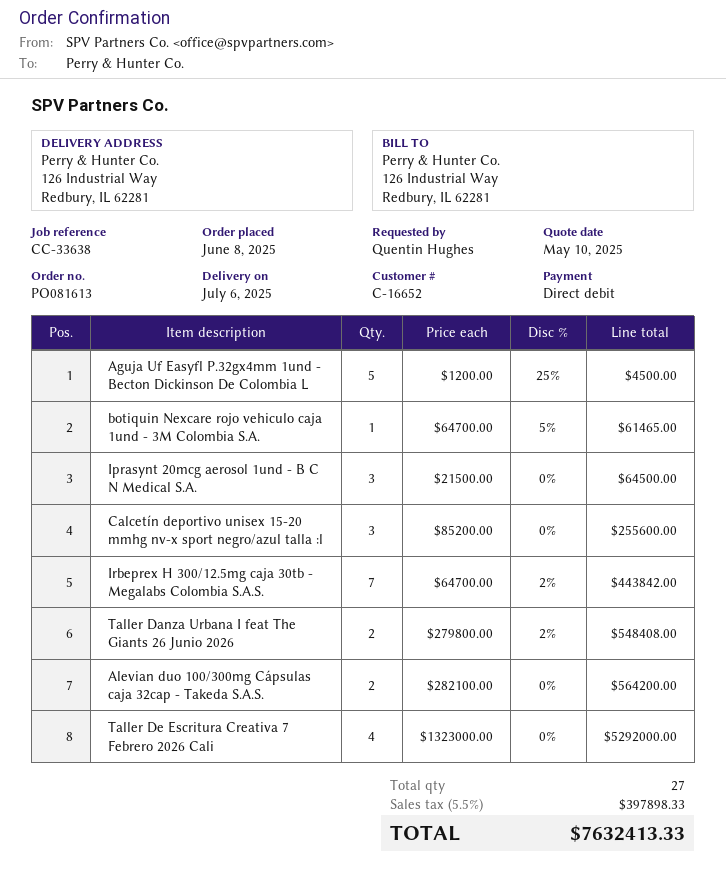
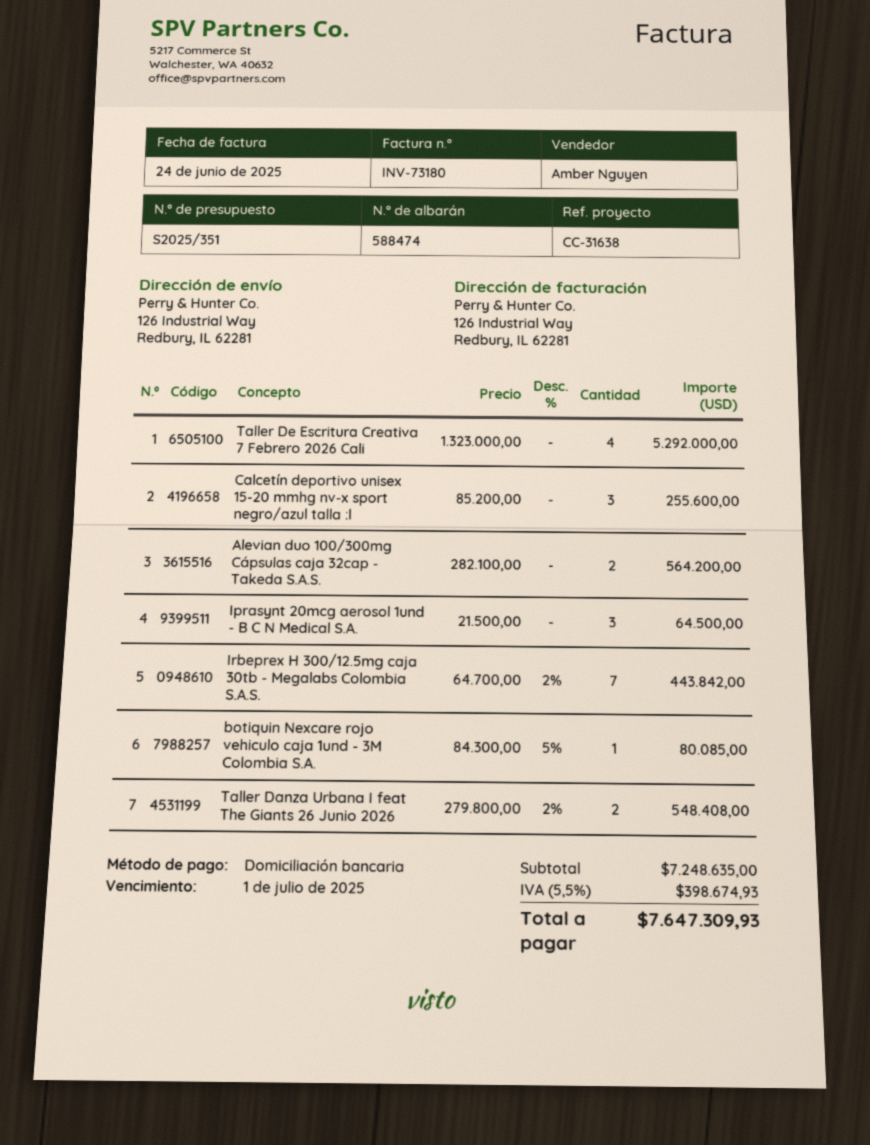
reference: CC-33638 -> CC-31638
Aguja Uf Easyfl P.32gx4mm 1und - Becton Dickinson De Colombia L: 5 x 1200.00 - 25% = 4500.00 -> none
botiquin Nexcare rojo vehiculo caja 1und - 3M Colombia S.A.: 1 x 64700.00 - 5% = 61465.00 -> 1 x 84300.00 - 5% = 80085.00
tax: 5.5% = 397898.33 -> 5.5% = 398674.93
total: 7632413.33 -> 7647309.93

